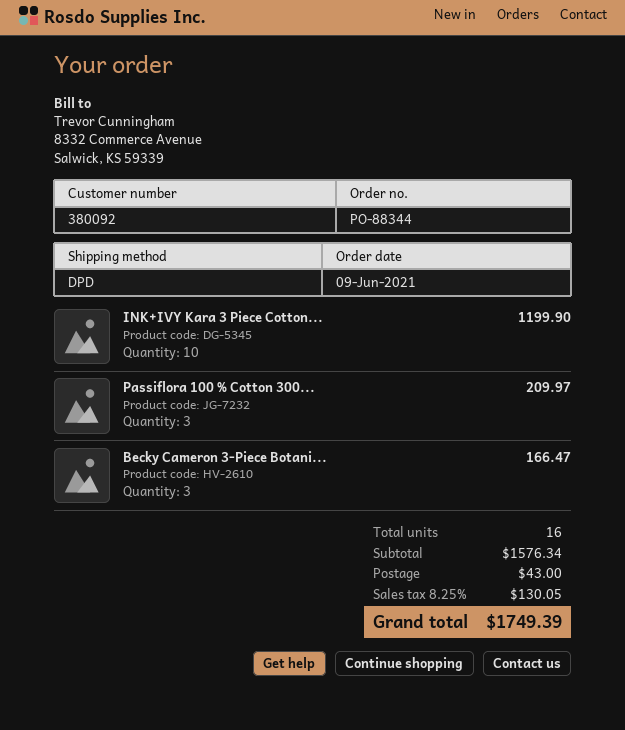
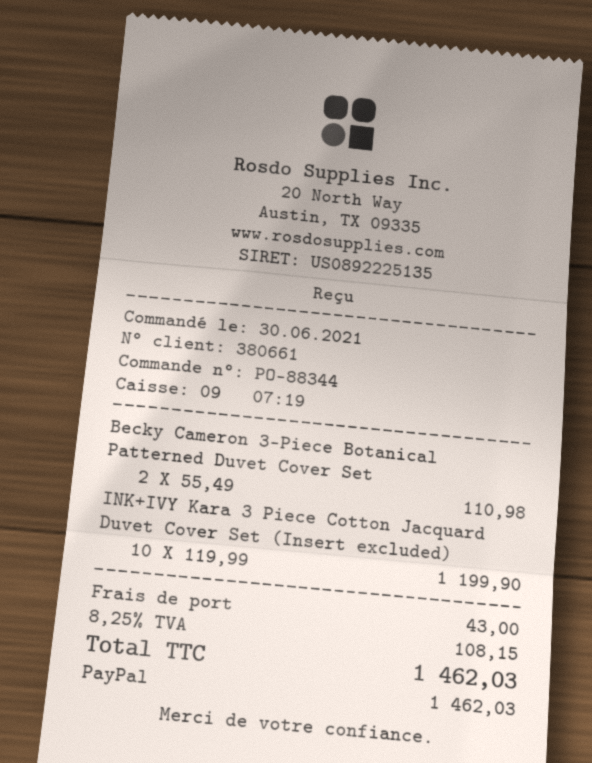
order date: 2021-06-09 -> 2021-06-30
customer number: 380092 -> 380661
Passiflora 100 % Cotton 300...: 3 for 209.97 -> none
Becky Cameron 3-Piece Botani...: 3 for 166.47 -> 2 for 110.98
tax: 8.25% = 130.05 -> 8.25% = 108.15
total: 1749.39 -> 1462.03

